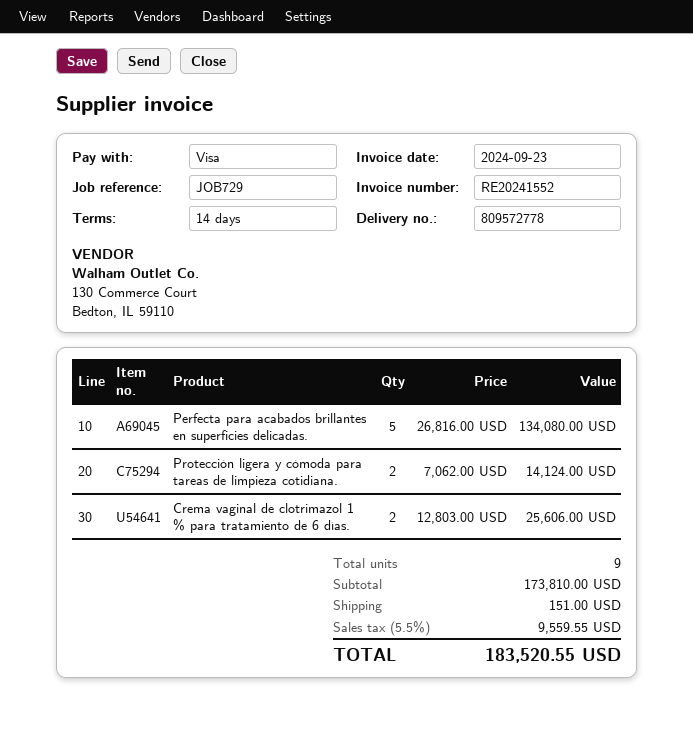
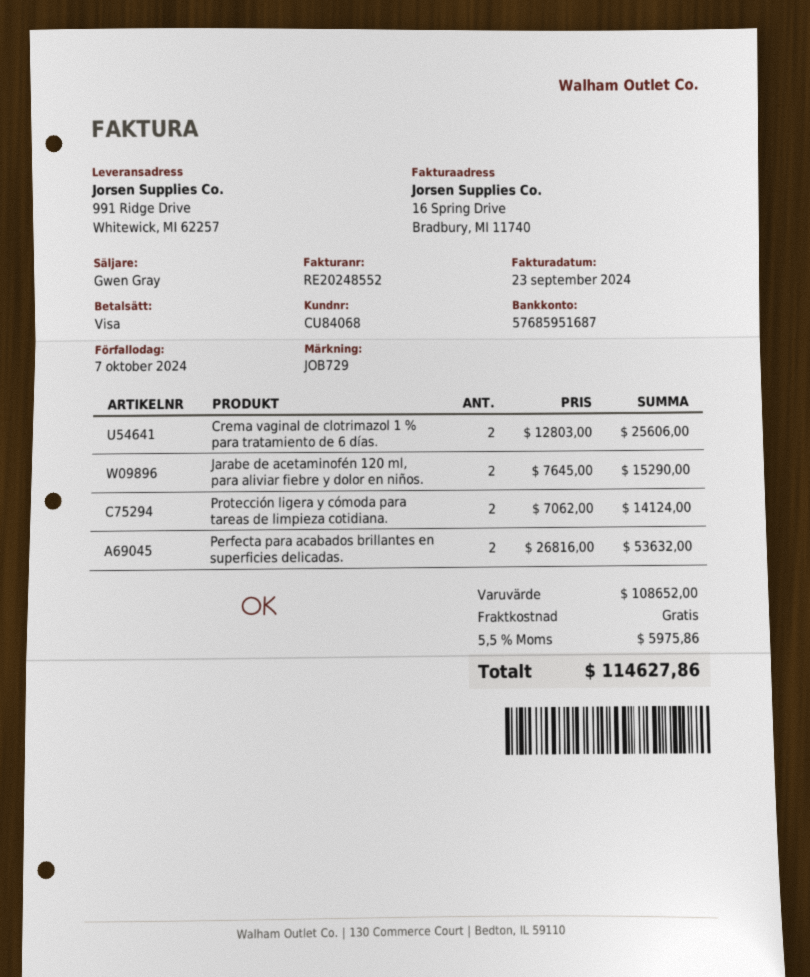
invoice number: RE20241552 -> RE20248552
Perfecta para acabados brillantes en superficies delicadas.: 5 x 26816.00 = 134080.00 -> 2 x 26816.00 = 53632.00
Jarabe de acetaminofén 120 ml, para aliviar fiebre y dolor en niños.: none -> 2 x 7645.00 = 15290.00
subtotal: 173810.00 -> 108652.00
shipping: 151.00 -> 0.00
tax: 5.5% = 9559.55 -> 5.5% = 5975.86
total: 183520.55 -> 114627.86

